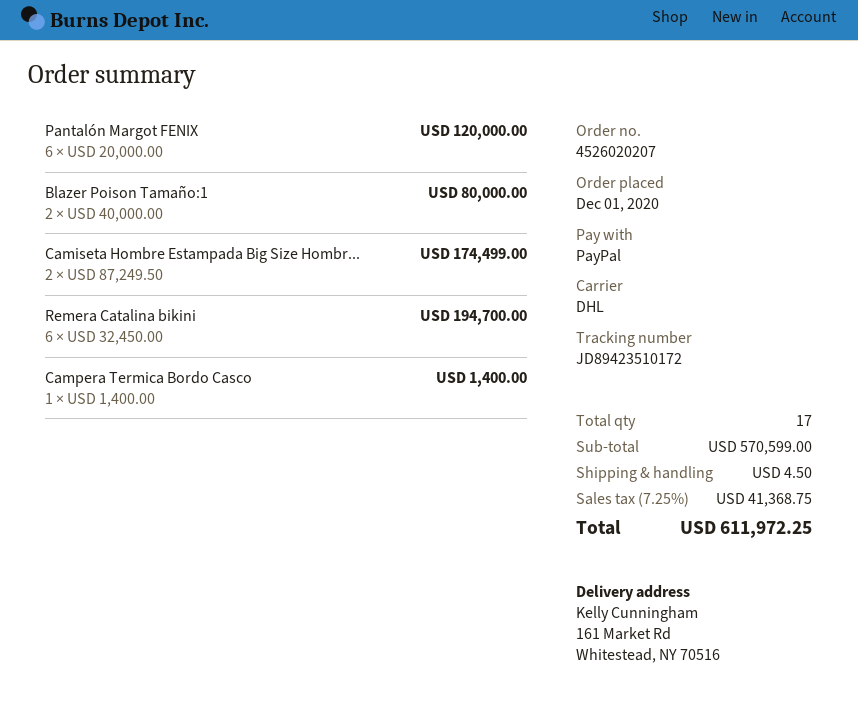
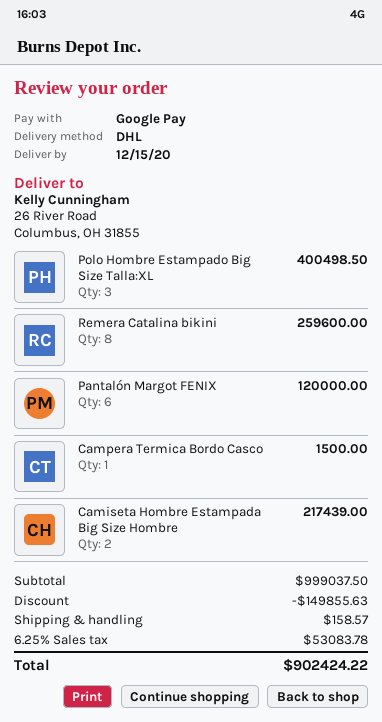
payment method: PayPal -> Google Pay
ship to: 161 Market Rd, Whitestead, NY 70516 -> 26 River Road, Columbus, OH 31855
Blazer Poison Tamaño:1: 2 for 80000.00 -> none
Camiseta Hombre Estampada Big Size Hombr...: 2 for 174499.00 -> 2 for 217439.00
Remera Catalina bikini: 6 for 194700.00 -> 8 for 259600.00
Campera Termica Bordo Casco: 1 for 1400.00 -> 1 for 1500.00
Polo Hombre Estampado Big Size Talla:XL: none -> 3 for 400498.50
subtotal: 570599.00 -> 999037.50
discount: none -> 149855.63
shipping: 4.50 -> 158.57
tax: 7.25% = 41368.75 -> 6.25% = 53083.78
total: 611972.25 -> 902424.22

